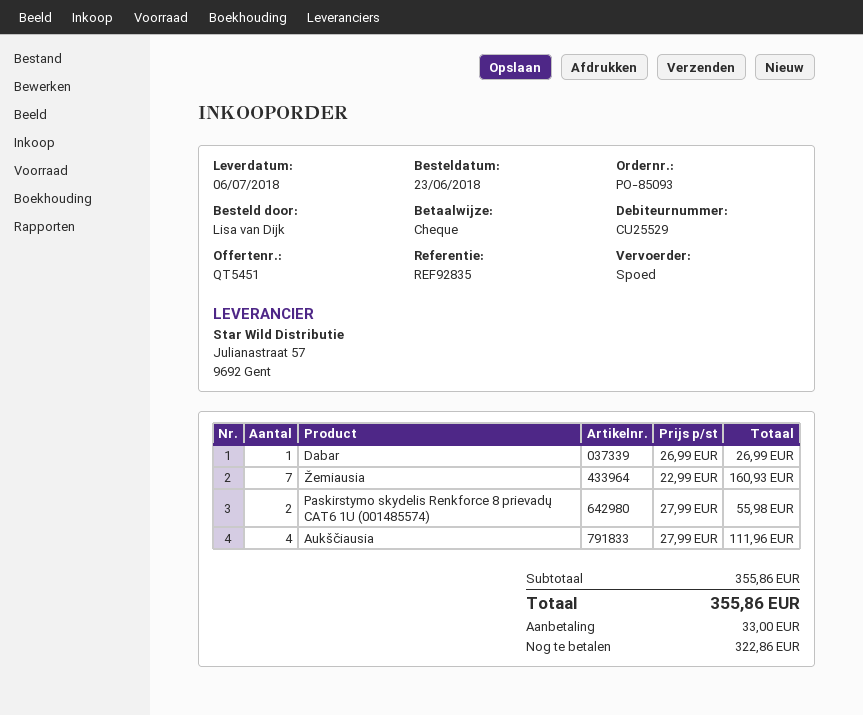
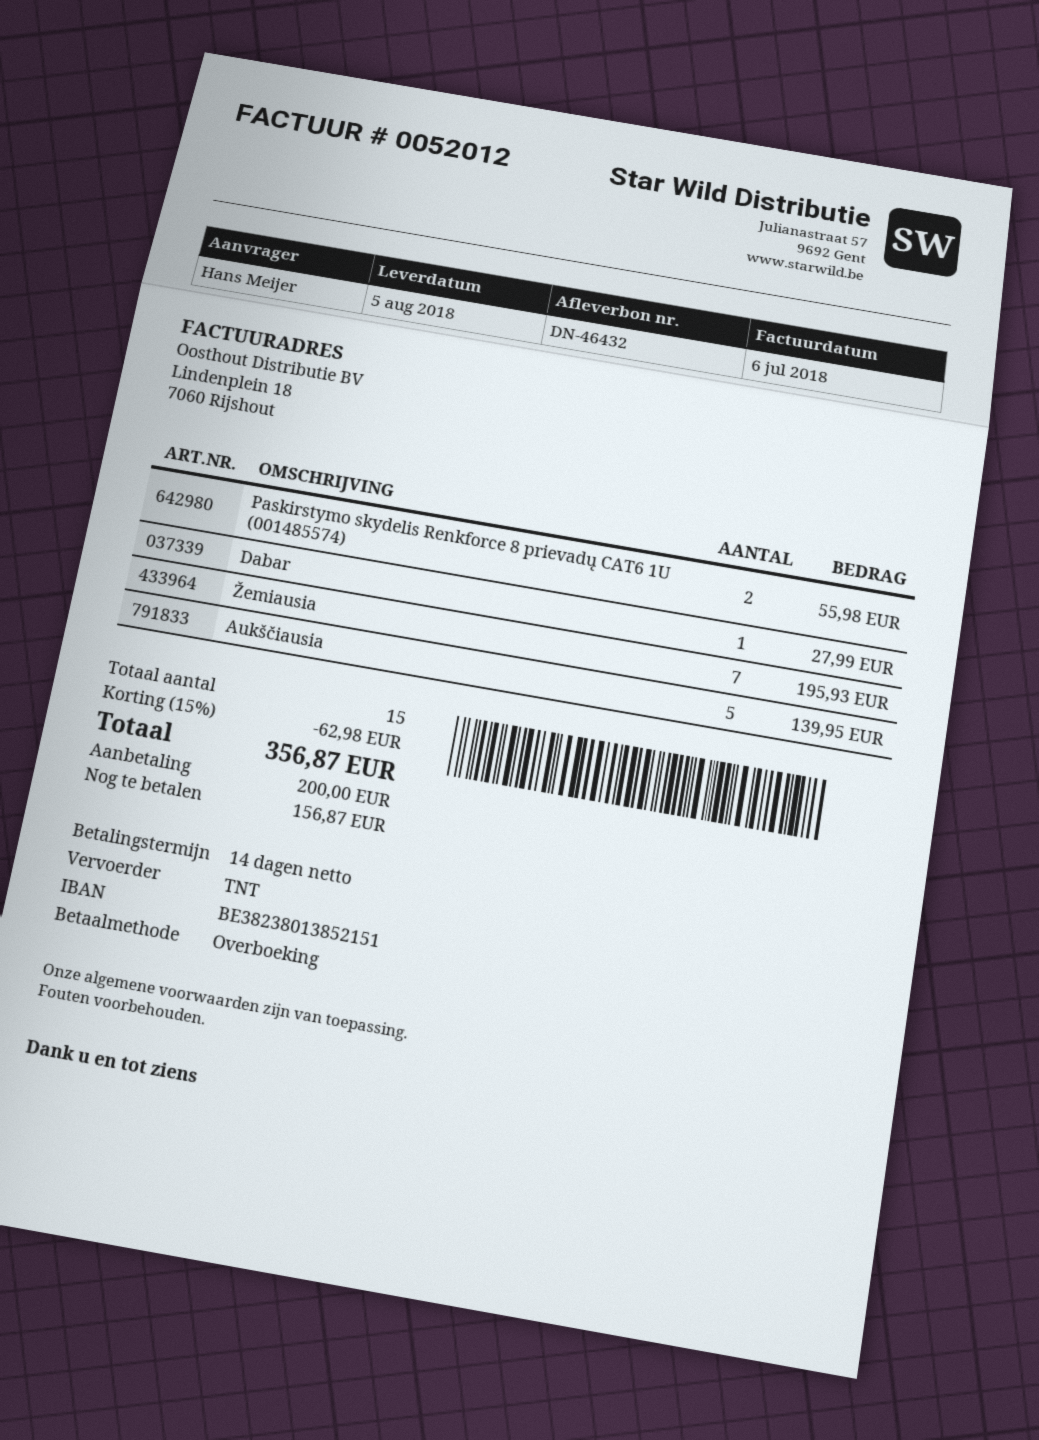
delivery date: 2018-07-06 -> 2018-08-05
ordered by: Lisa van Dijk -> Hans Meijer
payment method: cheque -> bank transfer
shipping method: express -> TNT
Dabar: 1 for 26.99 -> 1 for 27.99
Žemiausia: 7 for 160.93 -> 7 for 195.93
Aukščiausia: 4 for 111.96 -> 5 for 139.95
discount: none -> 15% = 62.98
total: 355.86 -> 356.87
deposit: 33.00 -> 200.00
balance: 322.86 -> 156.87

